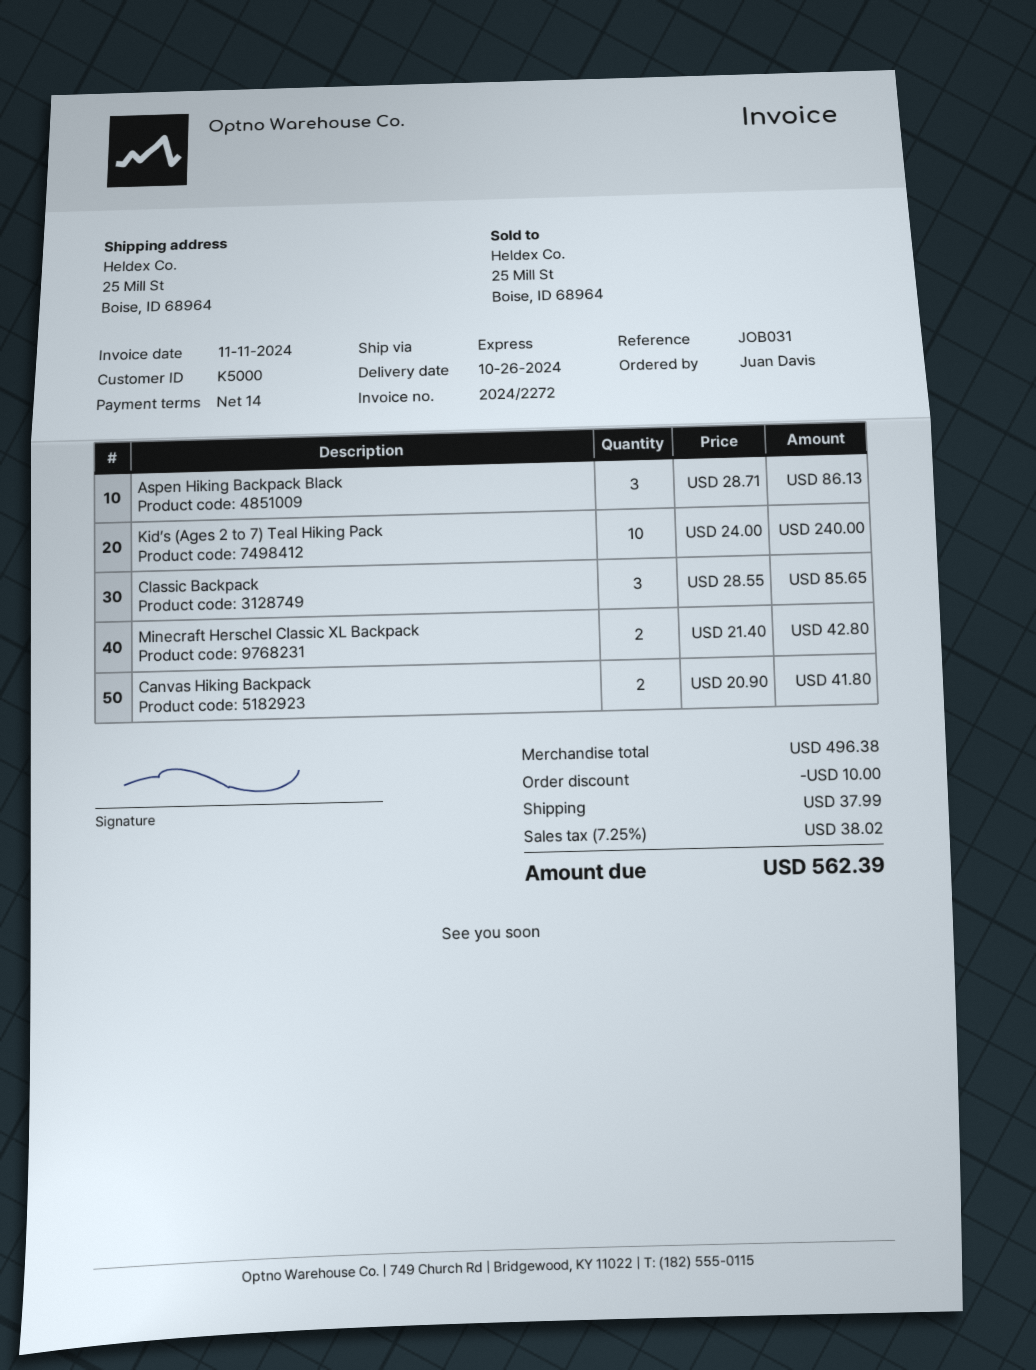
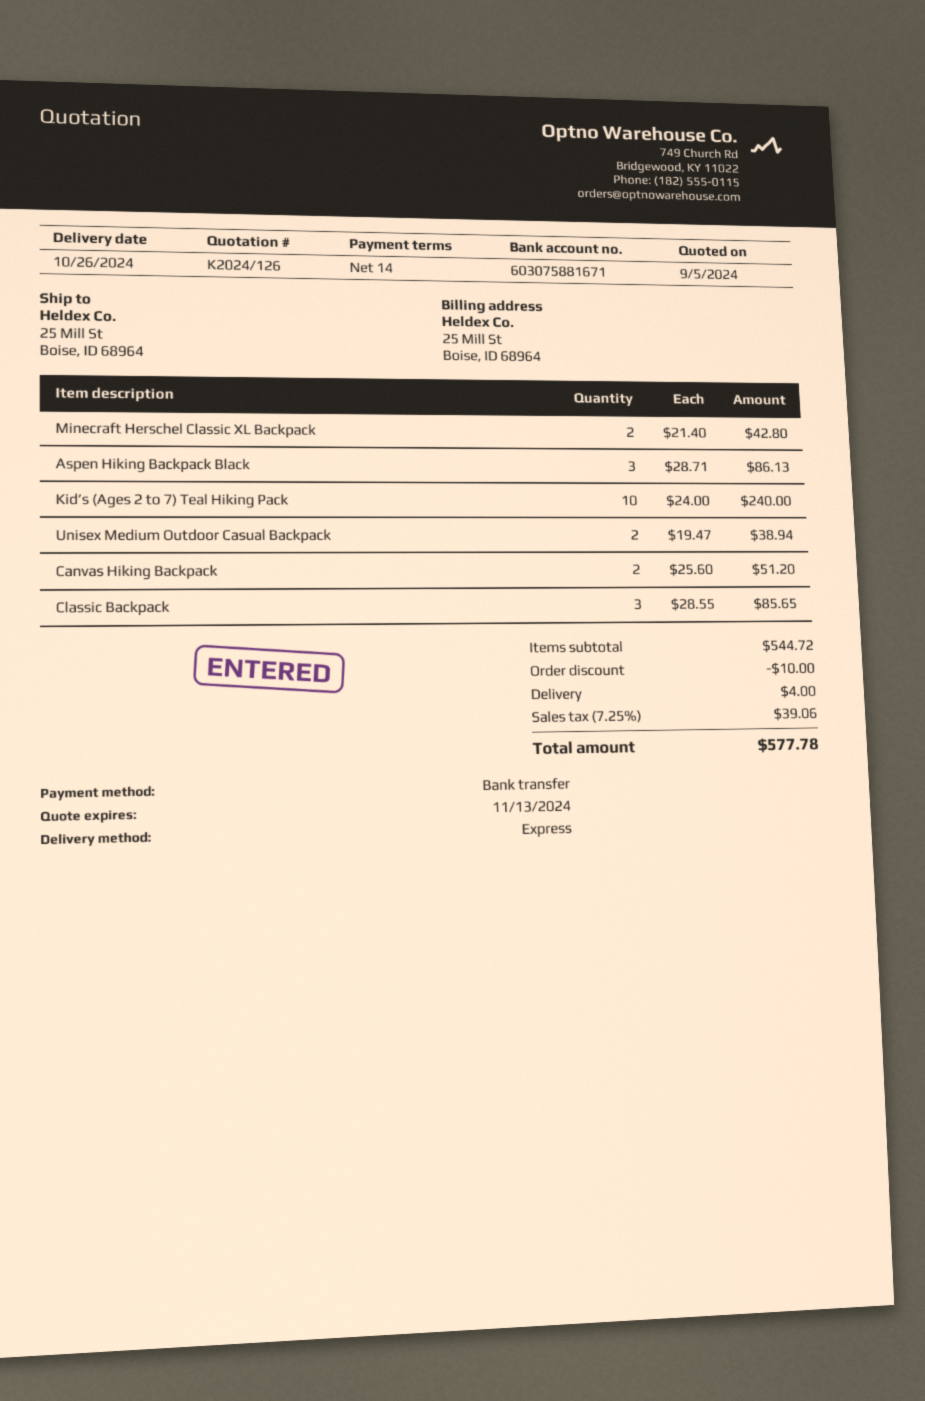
Canvas Hiking Backpack: 2 x 20.90 = 41.80 -> 2 x 25.60 = 51.20
Unisex Medium Outdoor Casual Backpack: none -> 2 x 19.47 = 38.94
subtotal: 496.38 -> 544.72
shipping: 37.99 -> 4.00
tax: 7.25% = 38.02 -> 7.25% = 39.06
total: 562.39 -> 577.78

